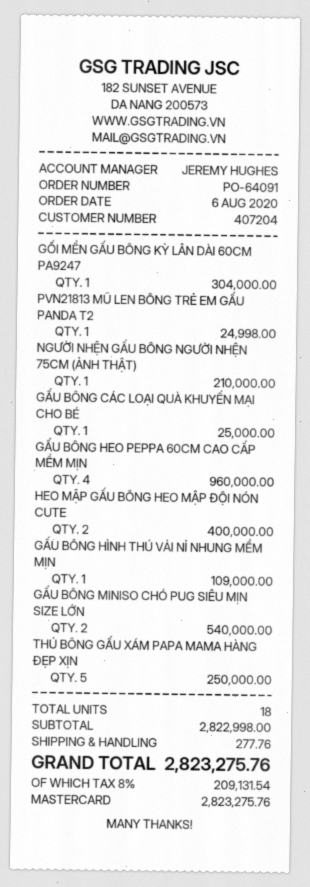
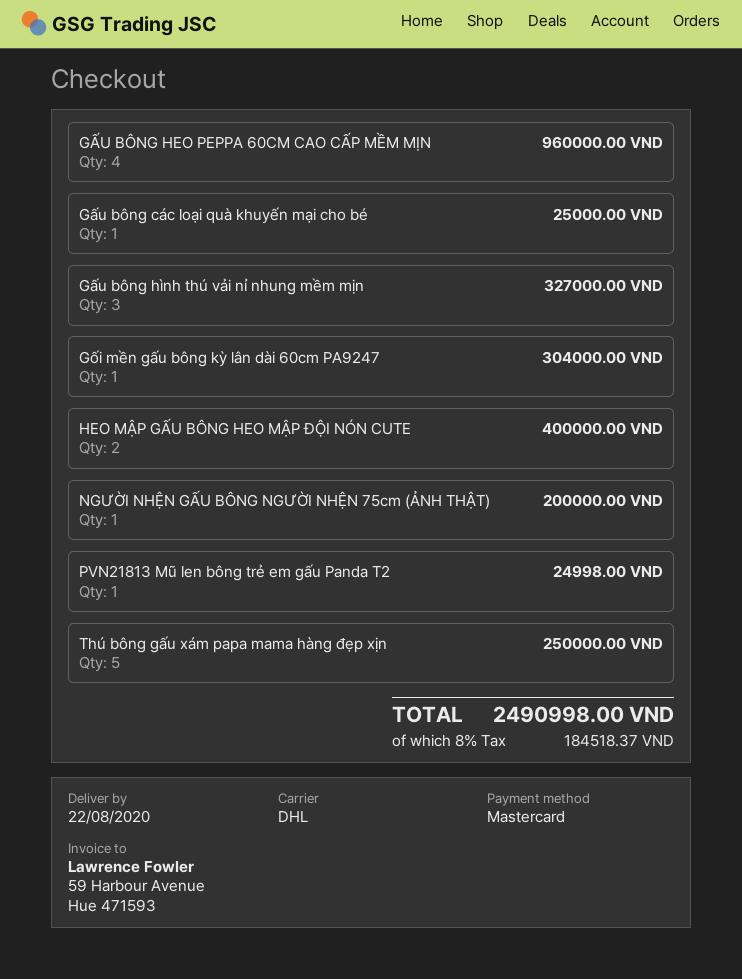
NGƯỜI NHỆN GẤU BÔNG NGƯỜI NHỆN 75CM (ẢNH THẬT): 1 for 210000.00 -> 1 for 200000.00
GẤU BÔNG HÌNH THÚ VẢI NỈ NHUNG MỀM MỊN: 1 for 109000.00 -> 3 for 327000.00
GẤU BÔNG MINISO CHÓ PUG SIÊU MỊN SIZE LỚN: 2 for 540000.00 -> none
shipping: 277.76 -> none
tax: 8% = 209131.54 -> 8% = 184518.37
total: 2823275.76 -> 2490998.00

